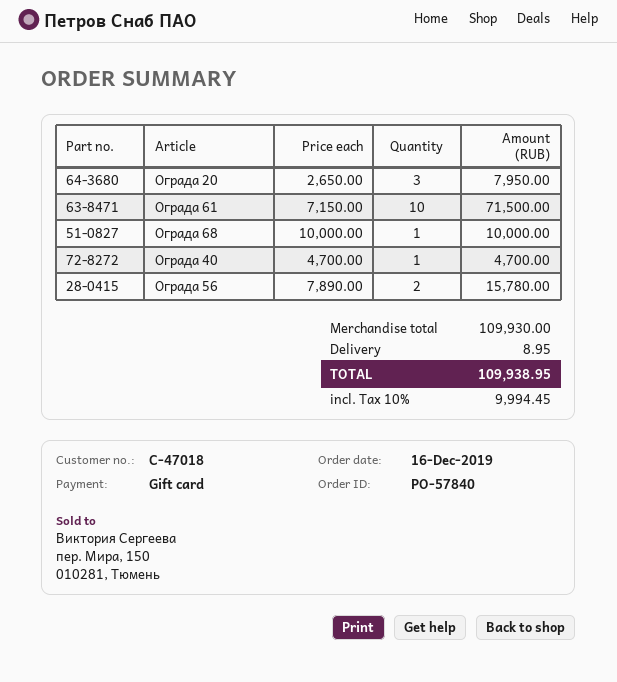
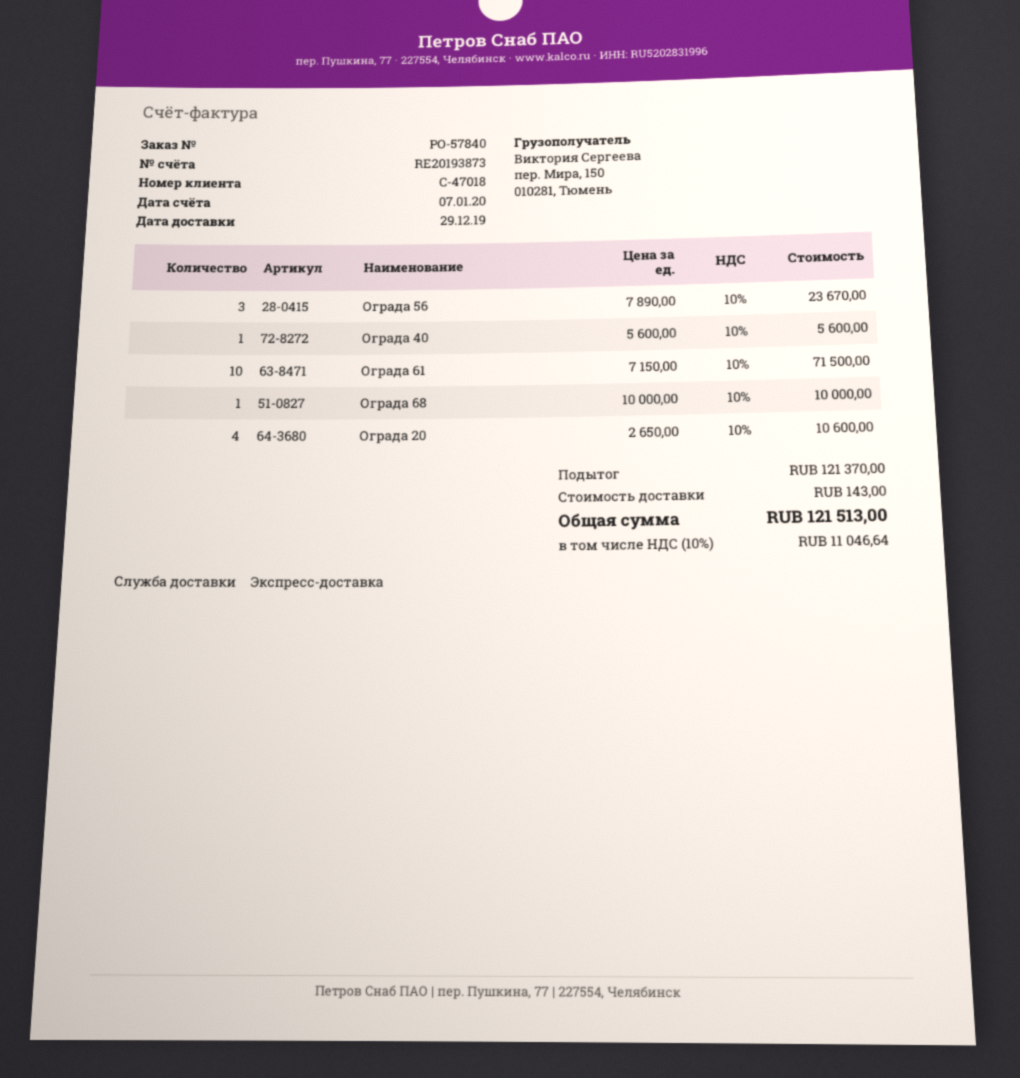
Ограда 20: 3 x 2650.00 = 7950.00 -> 4 x 2650.00 = 10600.00
Ограда 40: 1 x 4700.00 = 4700.00 -> 1 x 5600.00 = 5600.00
Ограда 56: 2 x 7890.00 = 15780.00 -> 3 x 7890.00 = 23670.00
subtotal: 109930.00 -> 121370.00
shipping: 8.95 -> 143.00
tax: 10% = 9994.45 -> 10% = 11046.64
total: 109938.95 -> 121513.00

